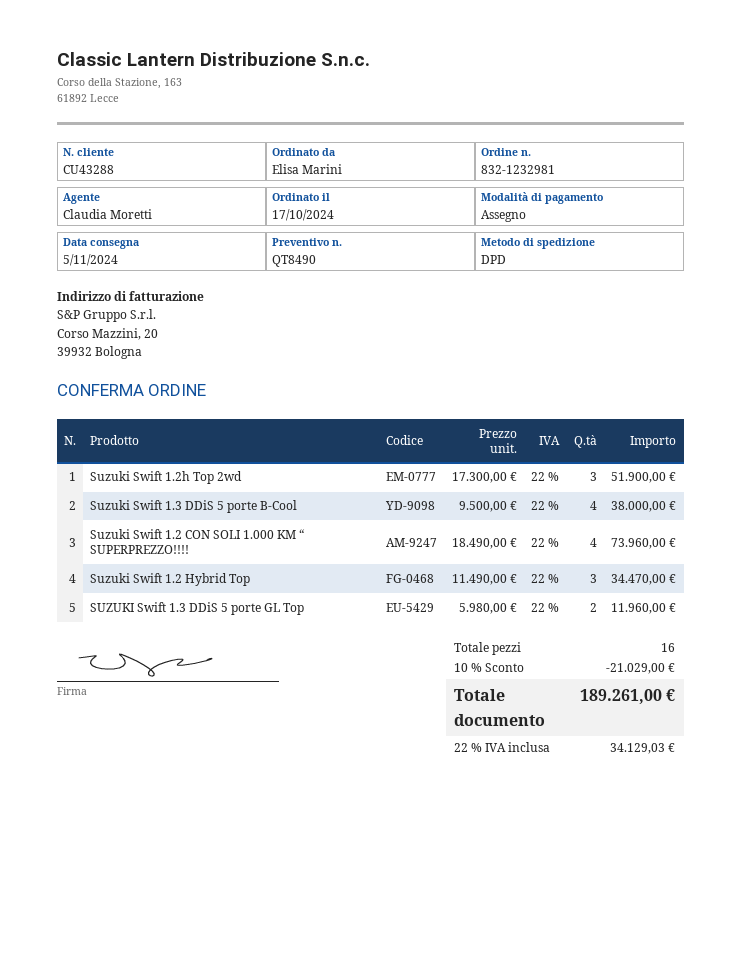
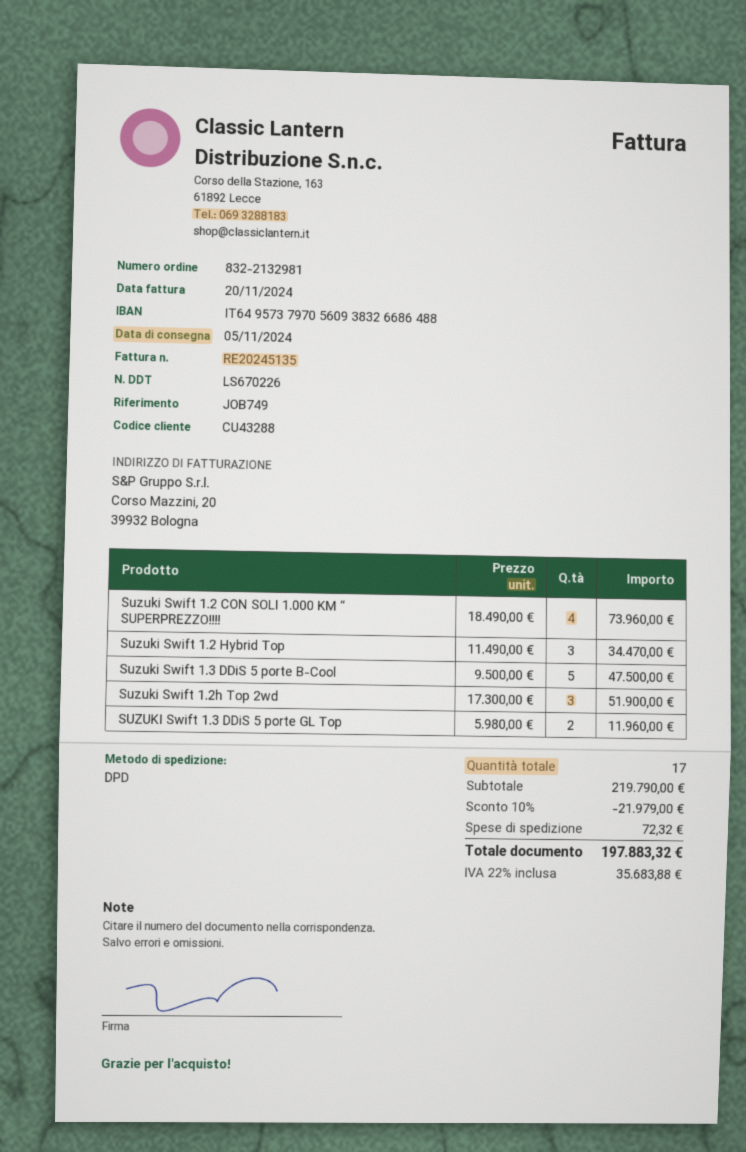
order number: 832-1232981 -> 832-2132981
Suzuki Swift 1.3 DDiS 5 porte B-Cool: 4 x 9500.00 = 38000.00 -> 5 x 9500.00 = 47500.00
total quantity: 16 -> 17
discount: 10% = 21029.00 -> 10% = 21979.00
shipping: none -> 72.32
tax: 22% = 34129.03 -> 22% = 35683.88
total: 189261.00 -> 197883.32

